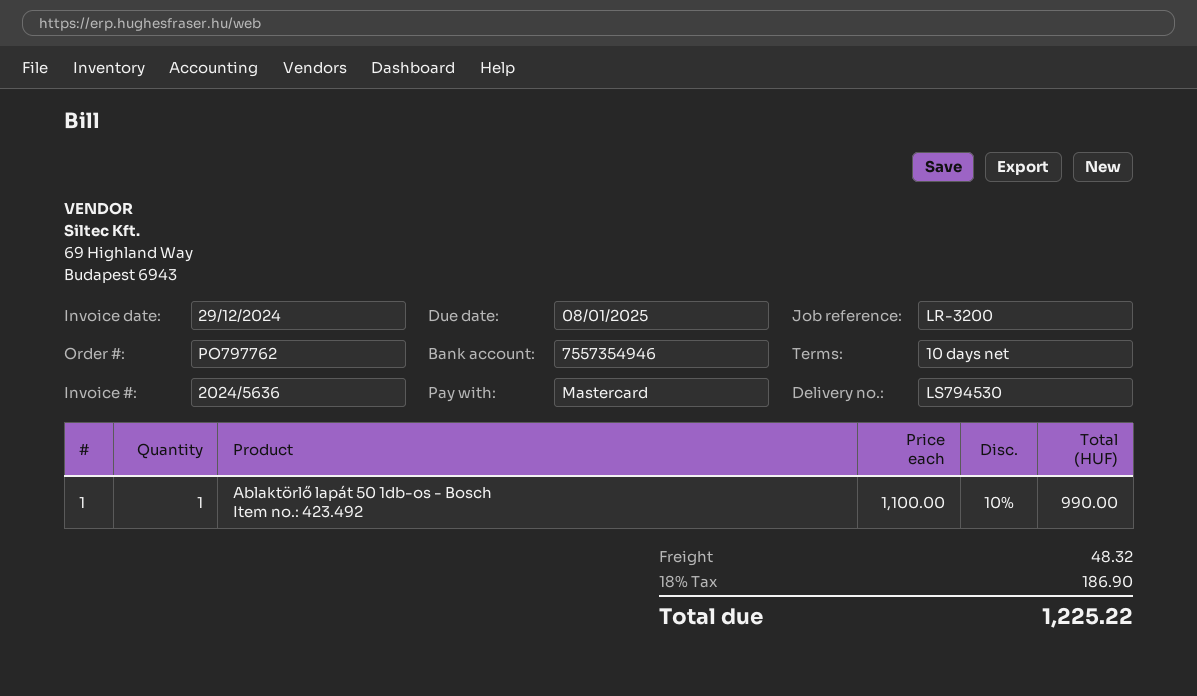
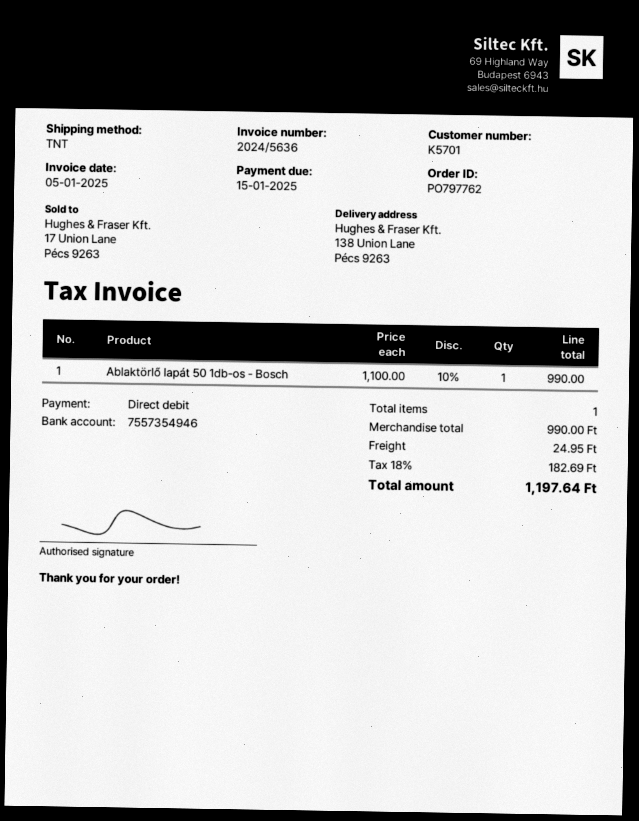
invoice date: 2024-12-29 -> 2025-01-05
due date: 2025-01-08 -> 2025-01-15
payment method: Mastercard -> direct debit
shipping: 48.32 -> 24.95
tax: 18% = 186.90 -> 18% = 182.69
total: 1225.22 -> 1197.64

